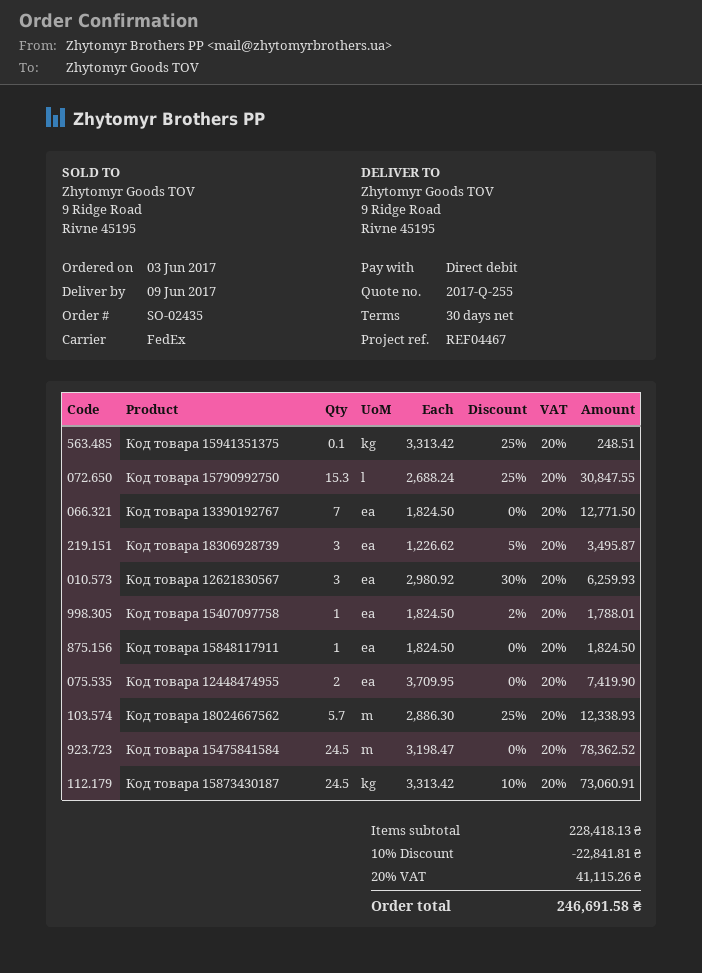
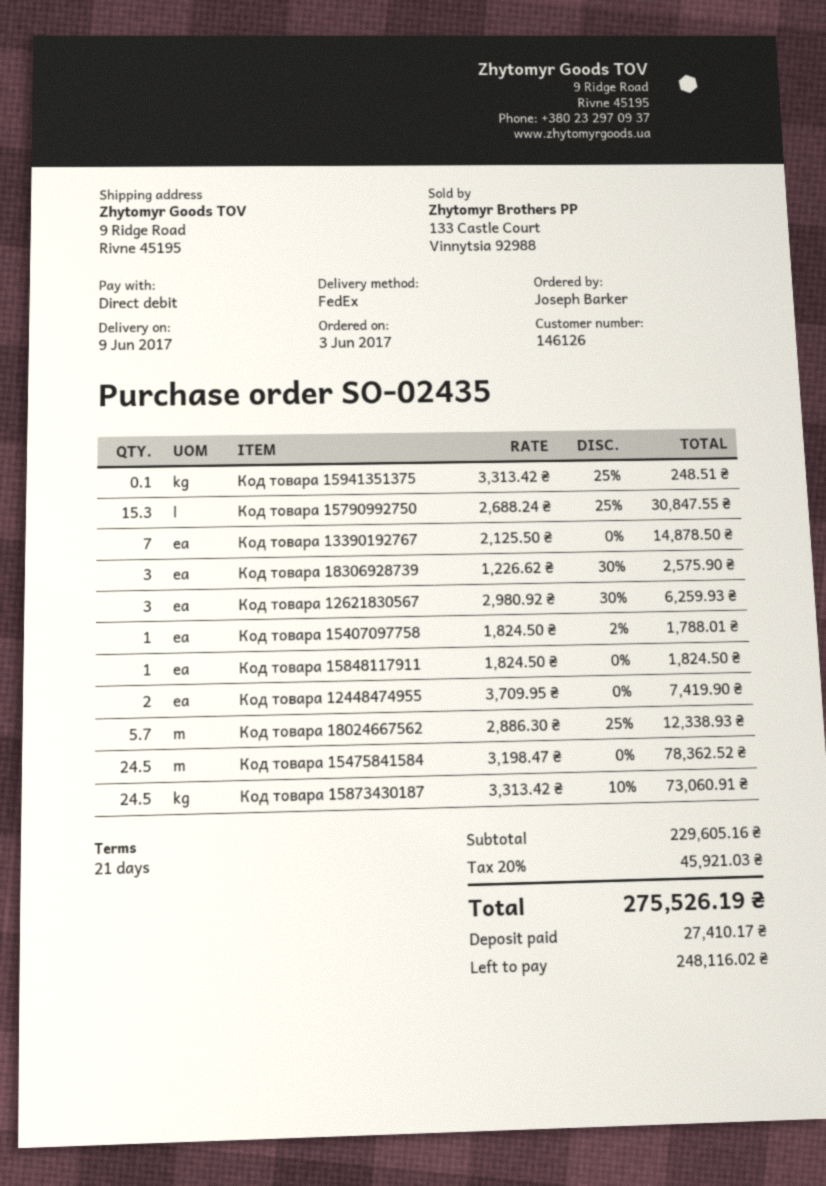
payment terms: 30 days -> 21 days
Код товара 13390192767: 7 x 1824.50 = 12771.50 -> 7 x 2125.50 = 14878.50
Код товара 18306928739: 3 x 1226.62 - 5% = 3495.87 -> 3 x 1226.62 - 30% = 2575.90
subtotal: 228418.13 -> 229605.16
discount: 10% = 22841.81 -> none
tax: 20% = 41115.26 -> 20% = 45921.03
total: 246691.58 -> 275526.19

